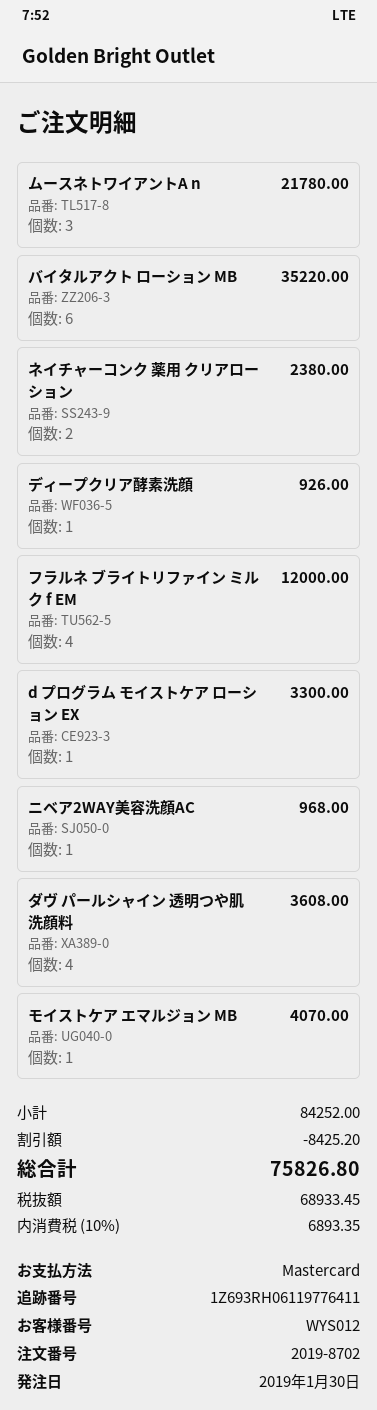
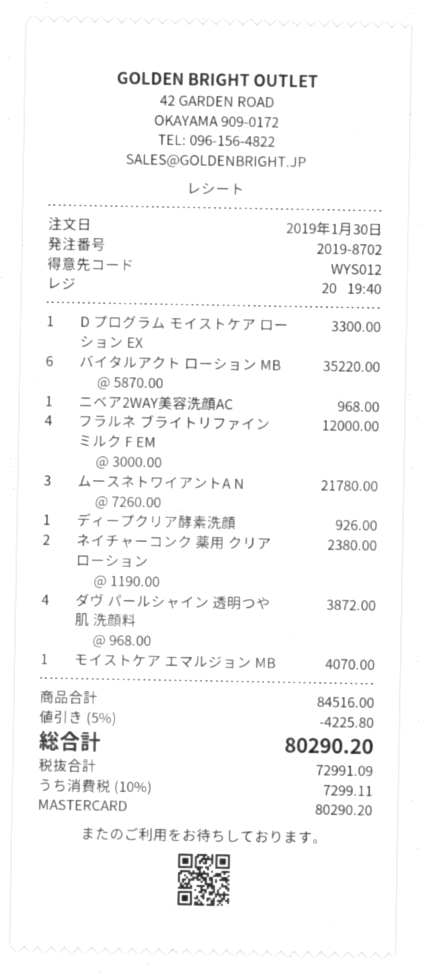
ダヴ パールシャイン 透明つや肌 洗顔料: 4 for 3608.00 -> 4 for 3872.00
subtotal: 84252.00 -> 84516.00
discount: 8425.20 -> 4225.80
net: 68933.45 -> 72991.09
tax: 10% = 6893.35 -> 10% = 7299.11
total: 75826.80 -> 80290.20

